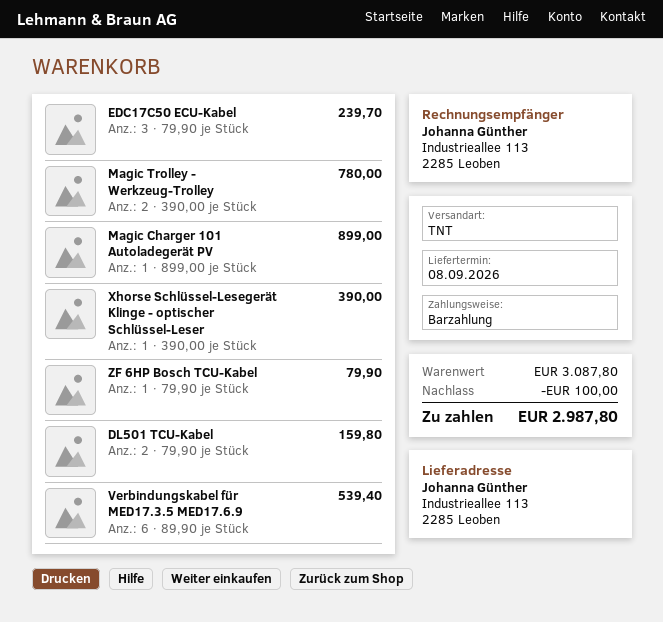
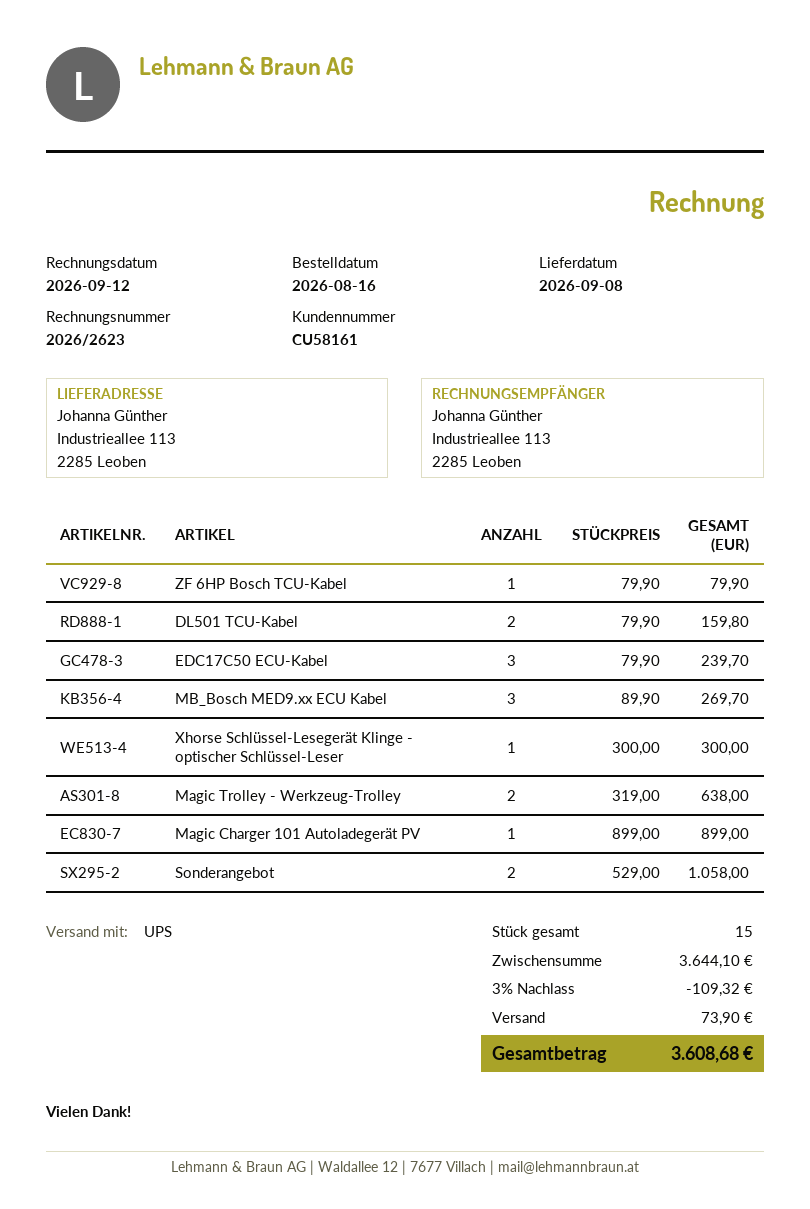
shipping method: TNT -> UPS
Magic Trolley - Werkzeug-Trolley: 2 x 390.00 = 780.00 -> 2 x 319.00 = 638.00
Xhorse Schlüssel-Lesegerät Klinge - optischer Schlüssel-Leser: 1 x 390.00 = 390.00 -> 1 x 300.00 = 300.00
Verbindungskabel für MED17.3.5 MED17.6.9: 6 x 89.90 = 539.40 -> none
MB_Bosch MED9.xx ECU Kabel: none -> 3 x 89.90 = 269.70
Sonderangebot: none -> 2 x 529.00 = 1058.00
subtotal: 3087.80 -> 3644.10
discount: 100.00 -> 109.32
shipping: none -> 73.90
total: 2987.80 -> 3608.68

